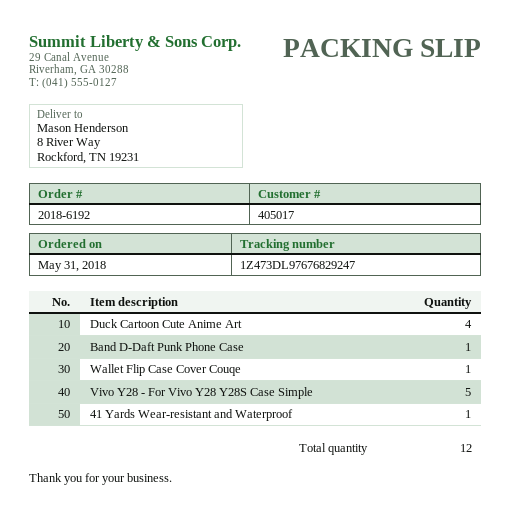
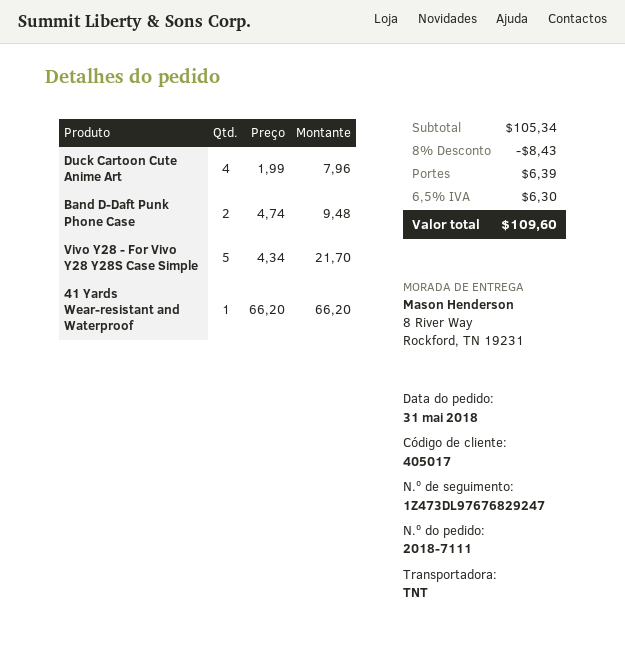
order number: 2018-6192 -> 2018-7111
Band D-Daft Punk Phone Case: 1 -> 2
Wallet Flip Case Cover Couqe: 1 -> none

